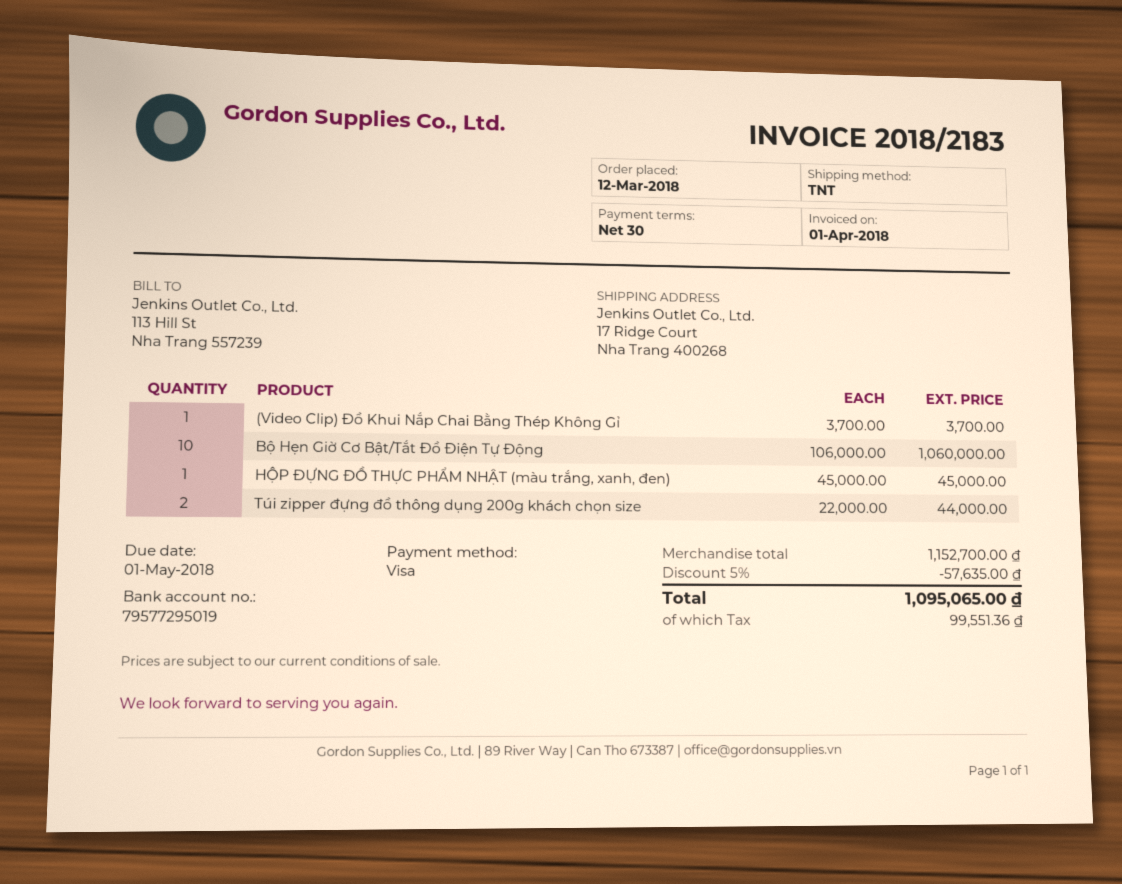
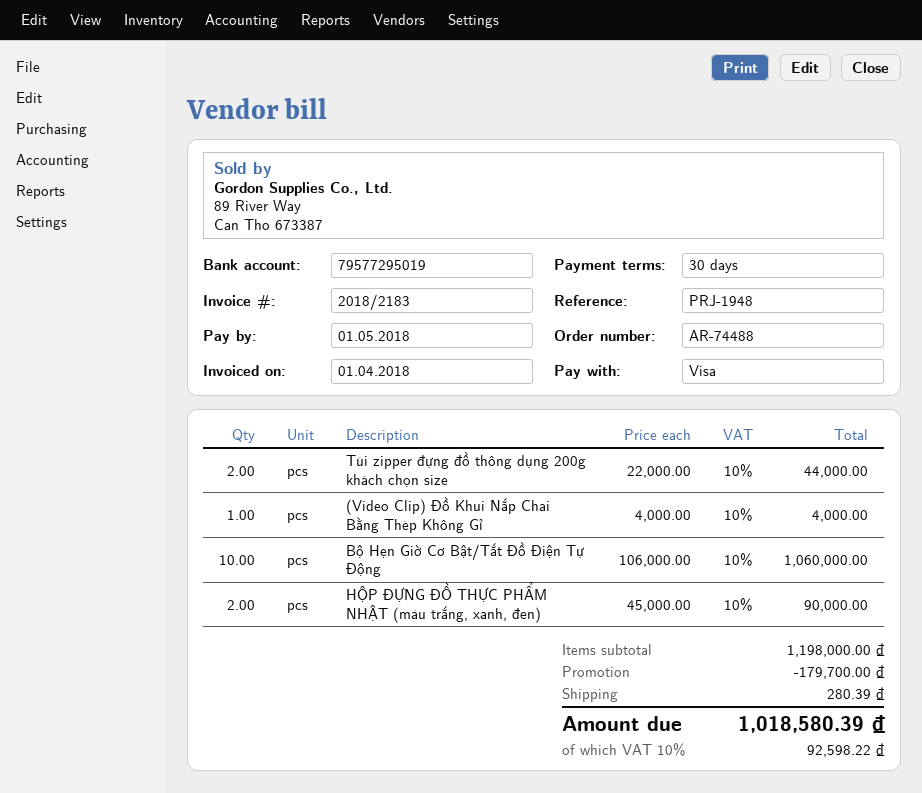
(Video Clip) Đồ Khui Nắp Chai Bằng Thép Không Gỉ: 1 x 3700.00 = 3700.00 -> 1 x 4000.00 = 4000.00
HỘP ĐỰNG ĐỒ THỰC PHẨM NHẬT (màu trắng, xanh, đen): 1 x 45000.00 = 45000.00 -> 2 x 45000.00 = 90000.00
subtotal: 1152700.00 -> 1198000.00
discount: 57635.00 -> 179700.00
shipping: none -> 280.39
tax: 99551.36 -> 92598.22
total: 1095065.00 -> 1018580.39

